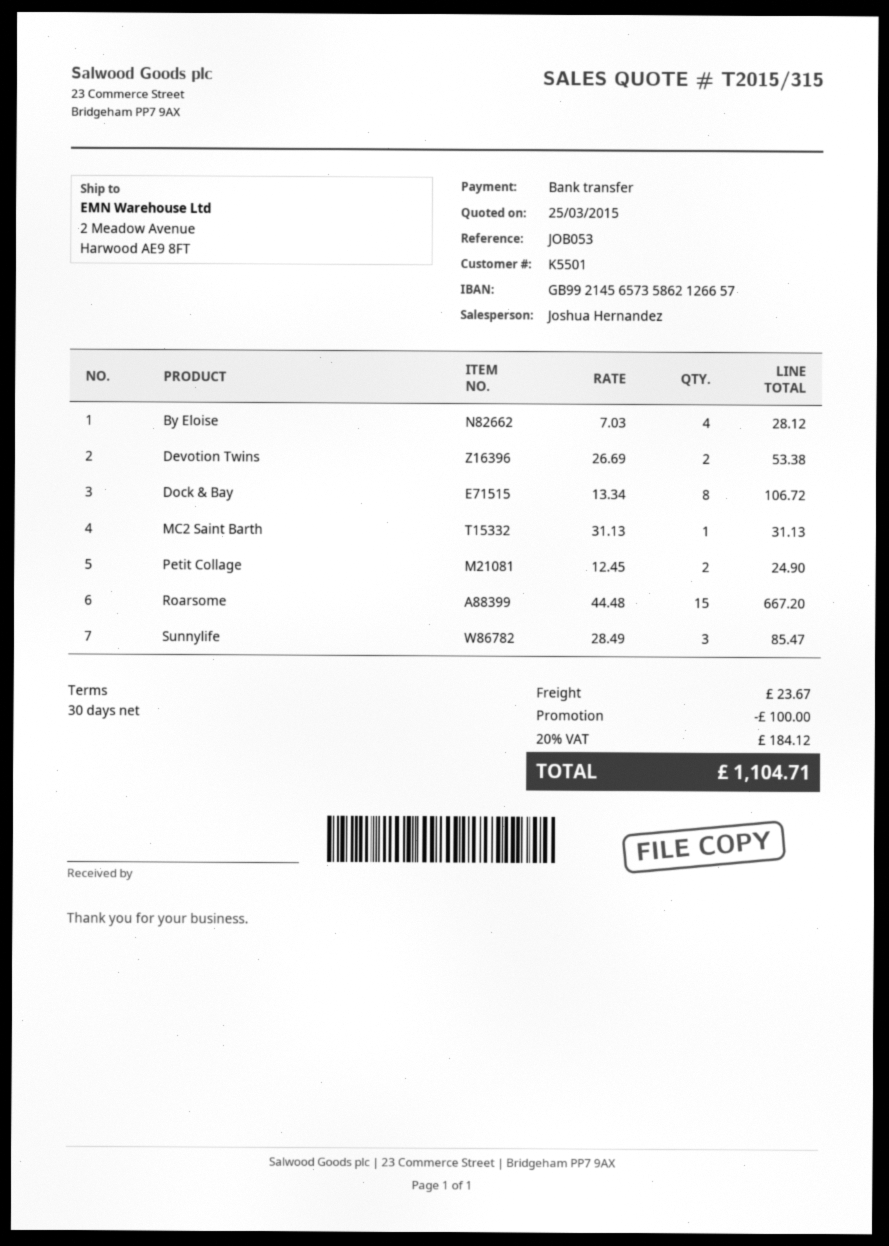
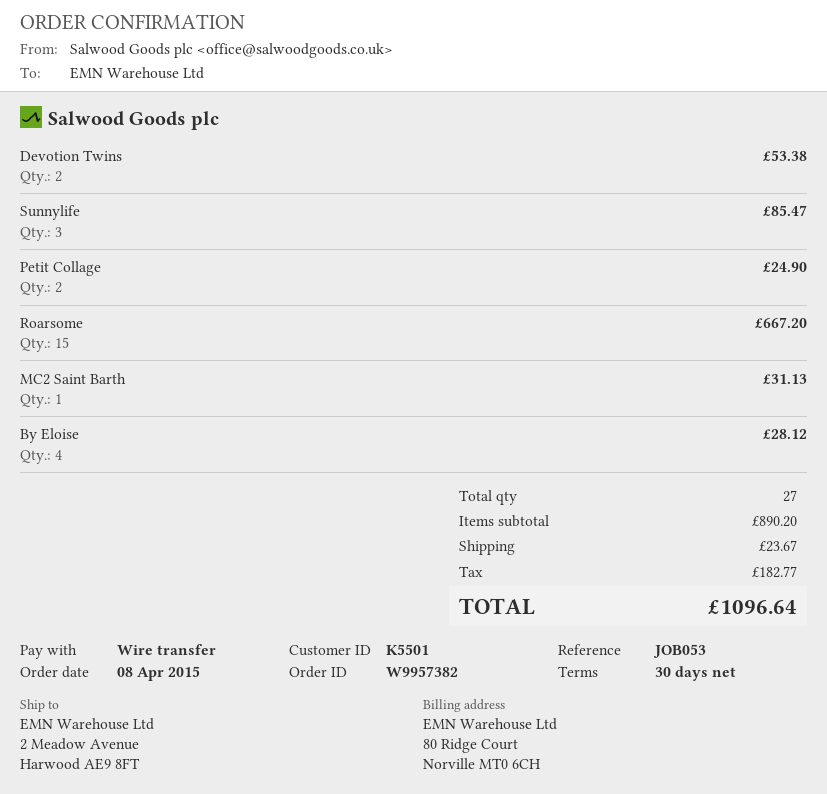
Dock & Bay: 8 for 106.72 -> none
discount: 100.00 -> none
tax: 184.12 -> 182.77
total: 1104.71 -> 1096.64

